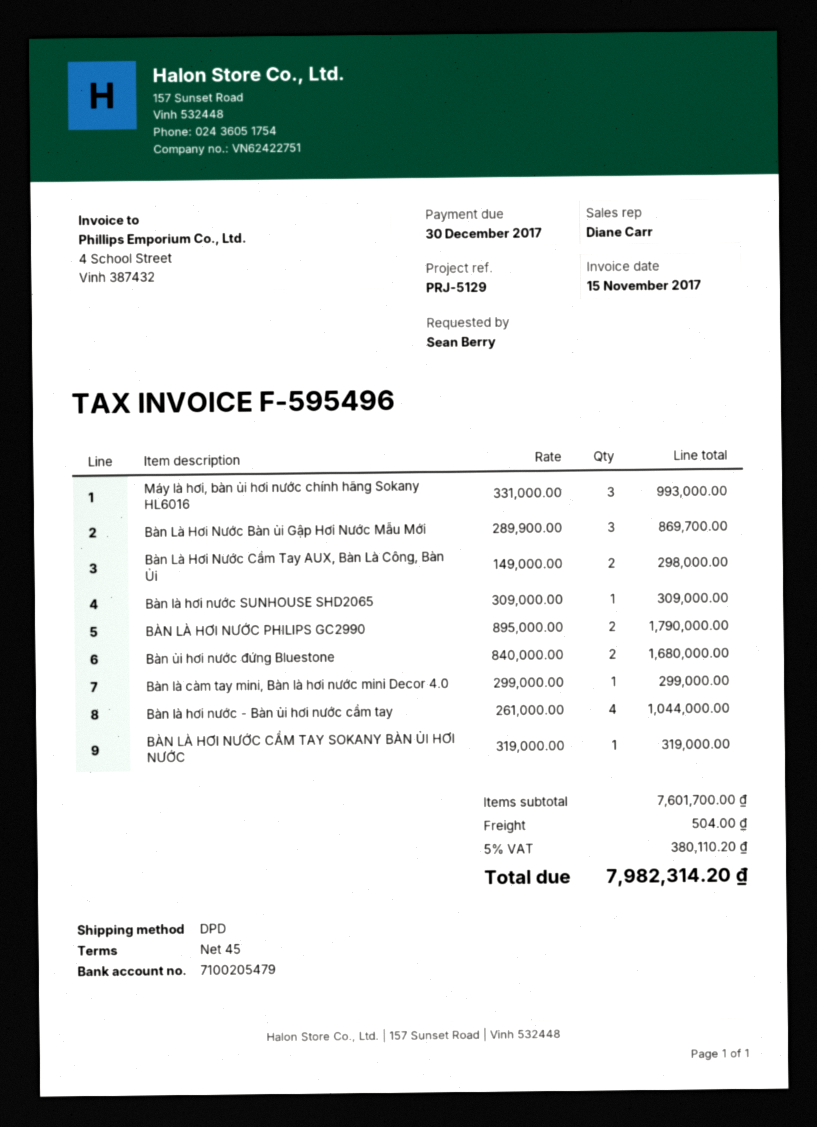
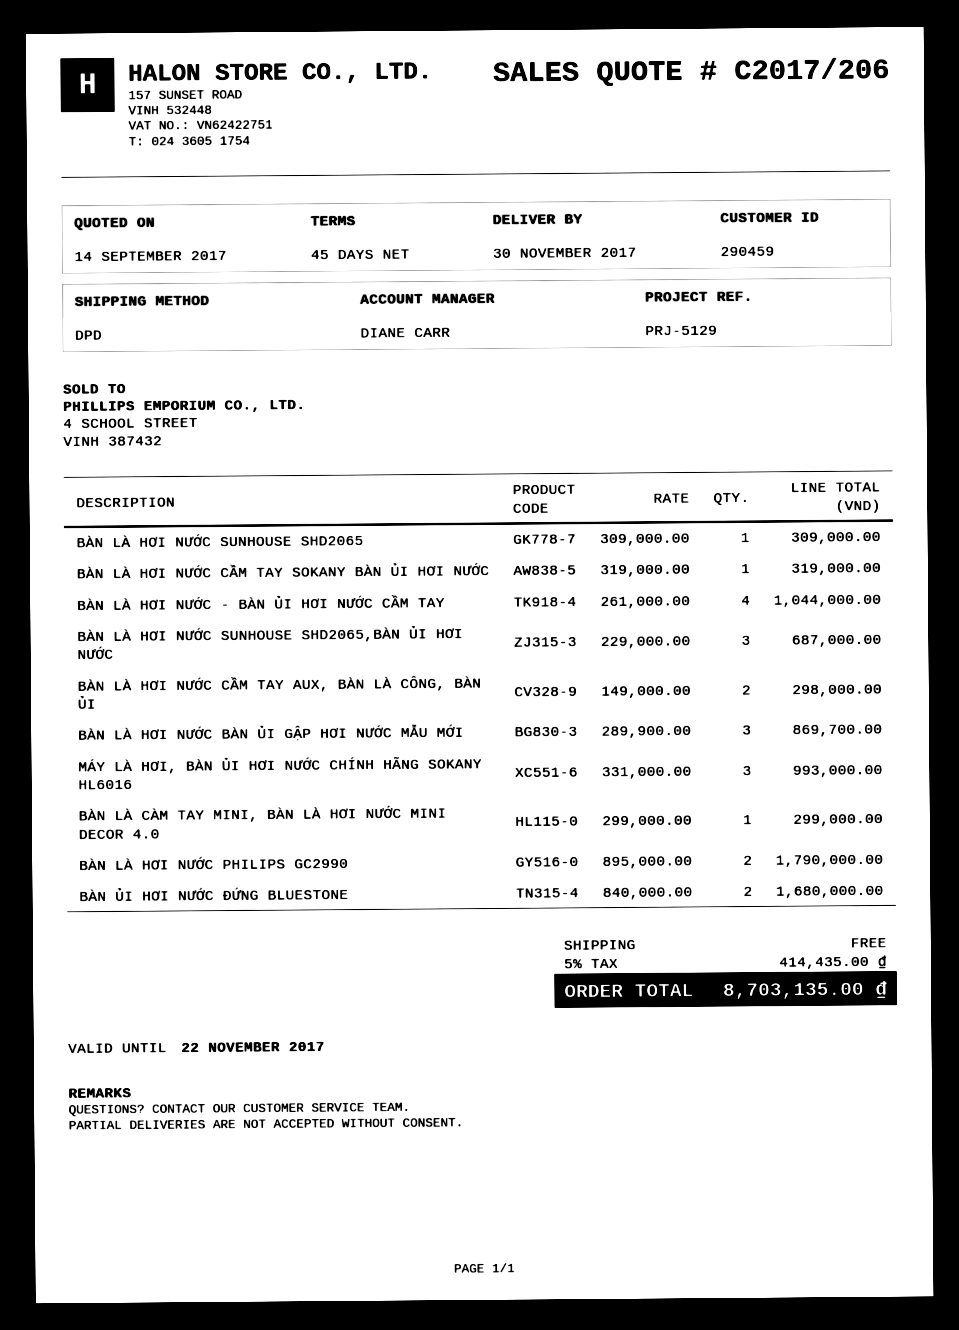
BÀN LÀ HƠI NƯỚC SUNHOUSE SHD2065,BÀN ỦI HƠI NƯỚC: none -> 3 x 229000.00 = 687000.00
shipping: 504.00 -> 0.00
tax: 5% = 380110.20 -> 5% = 414435.00
total: 7982314.20 -> 8703135.00

